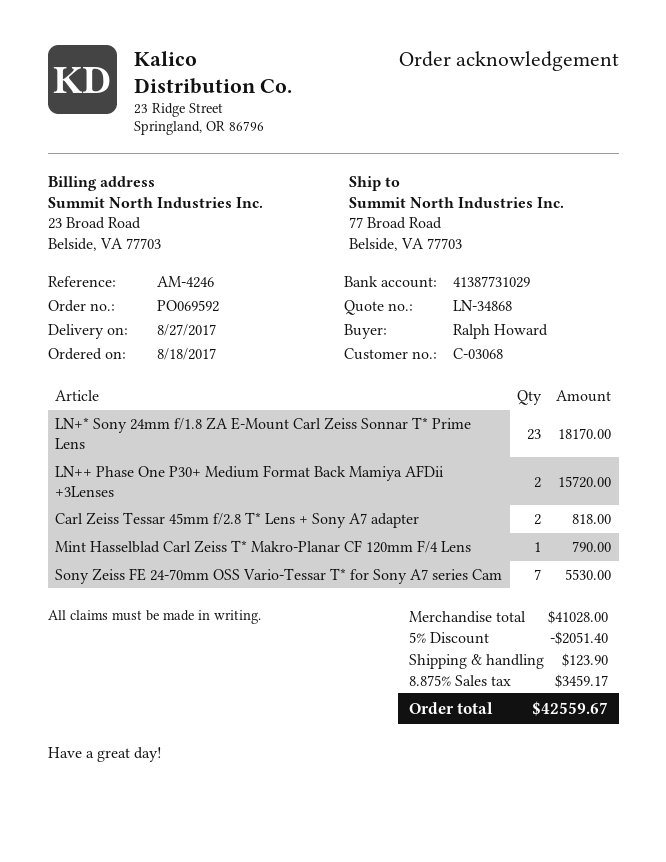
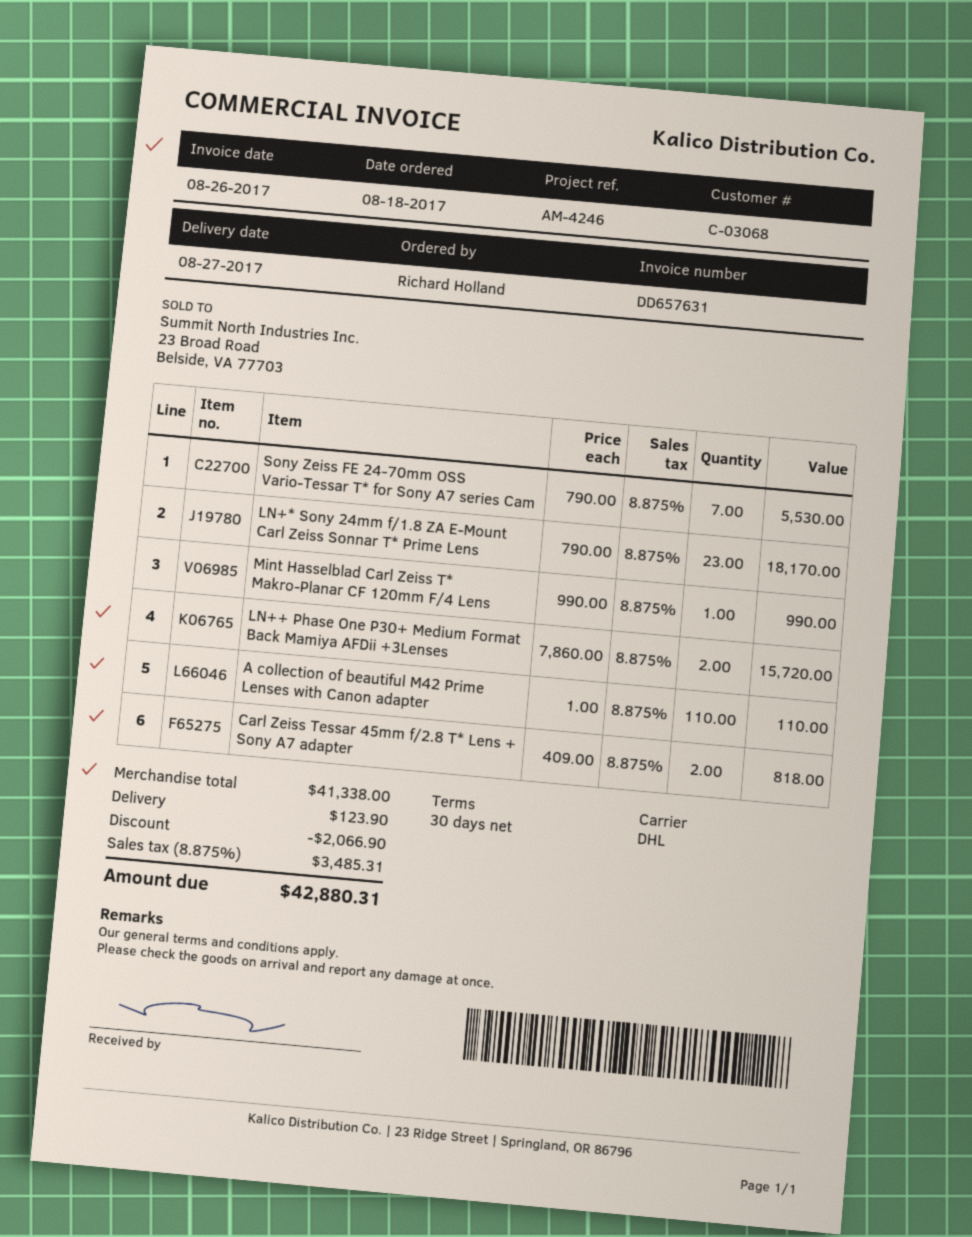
ordered by: Ralph Howard -> Richard Holland
Mint Hasselblad Carl Zeiss T* Makro-Planar CF 120mm F/4 Lens: 1 for 790.00 -> 1 for 990.00
A collection of beautiful M42 Prime Lenses with Canon adapter: none -> 110 for 110.00
subtotal: 41028.00 -> 41338.00
discount: 2051.40 -> 2066.90
tax: 8.875% = 3459.17 -> 8.875% = 3485.31
total: 42559.67 -> 42880.31

